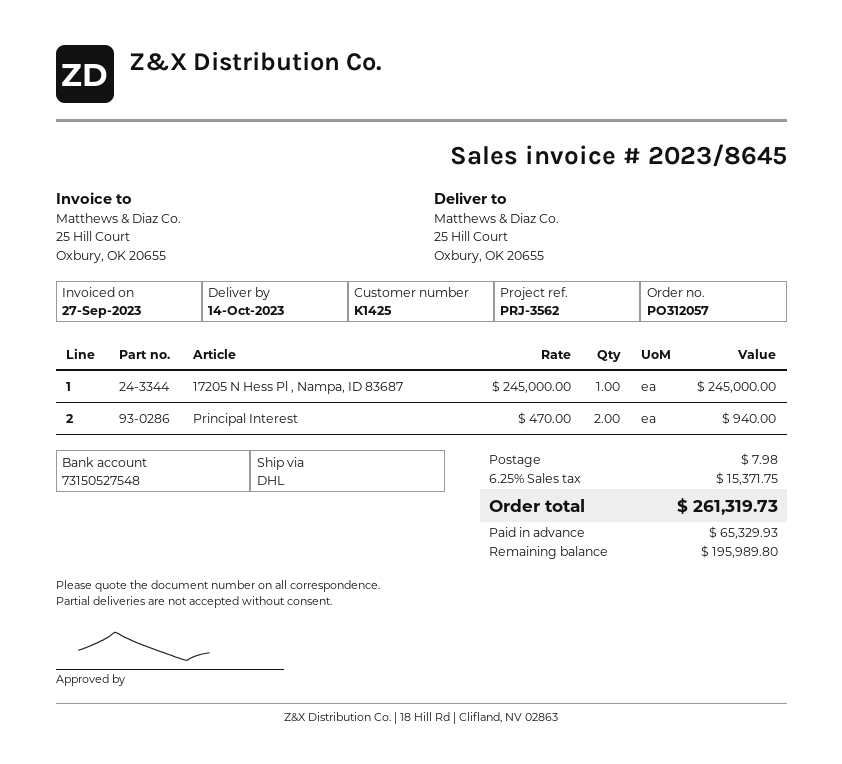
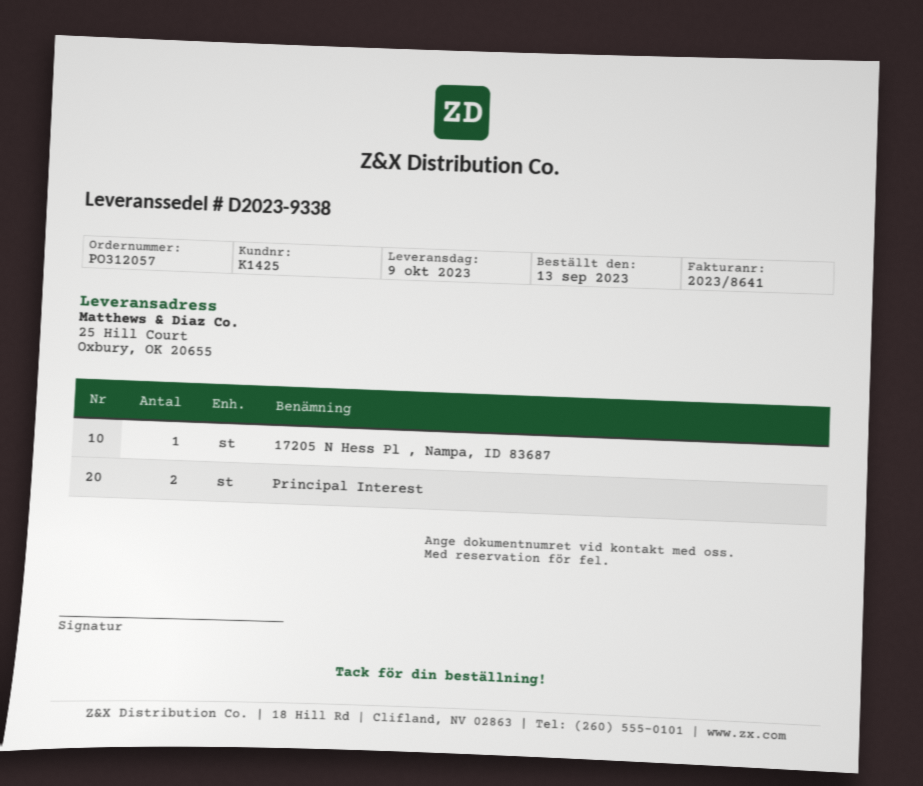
delivery date: 2023-10-14 -> 2023-10-09
invoice number: 2023/8645 -> 2023/8641

